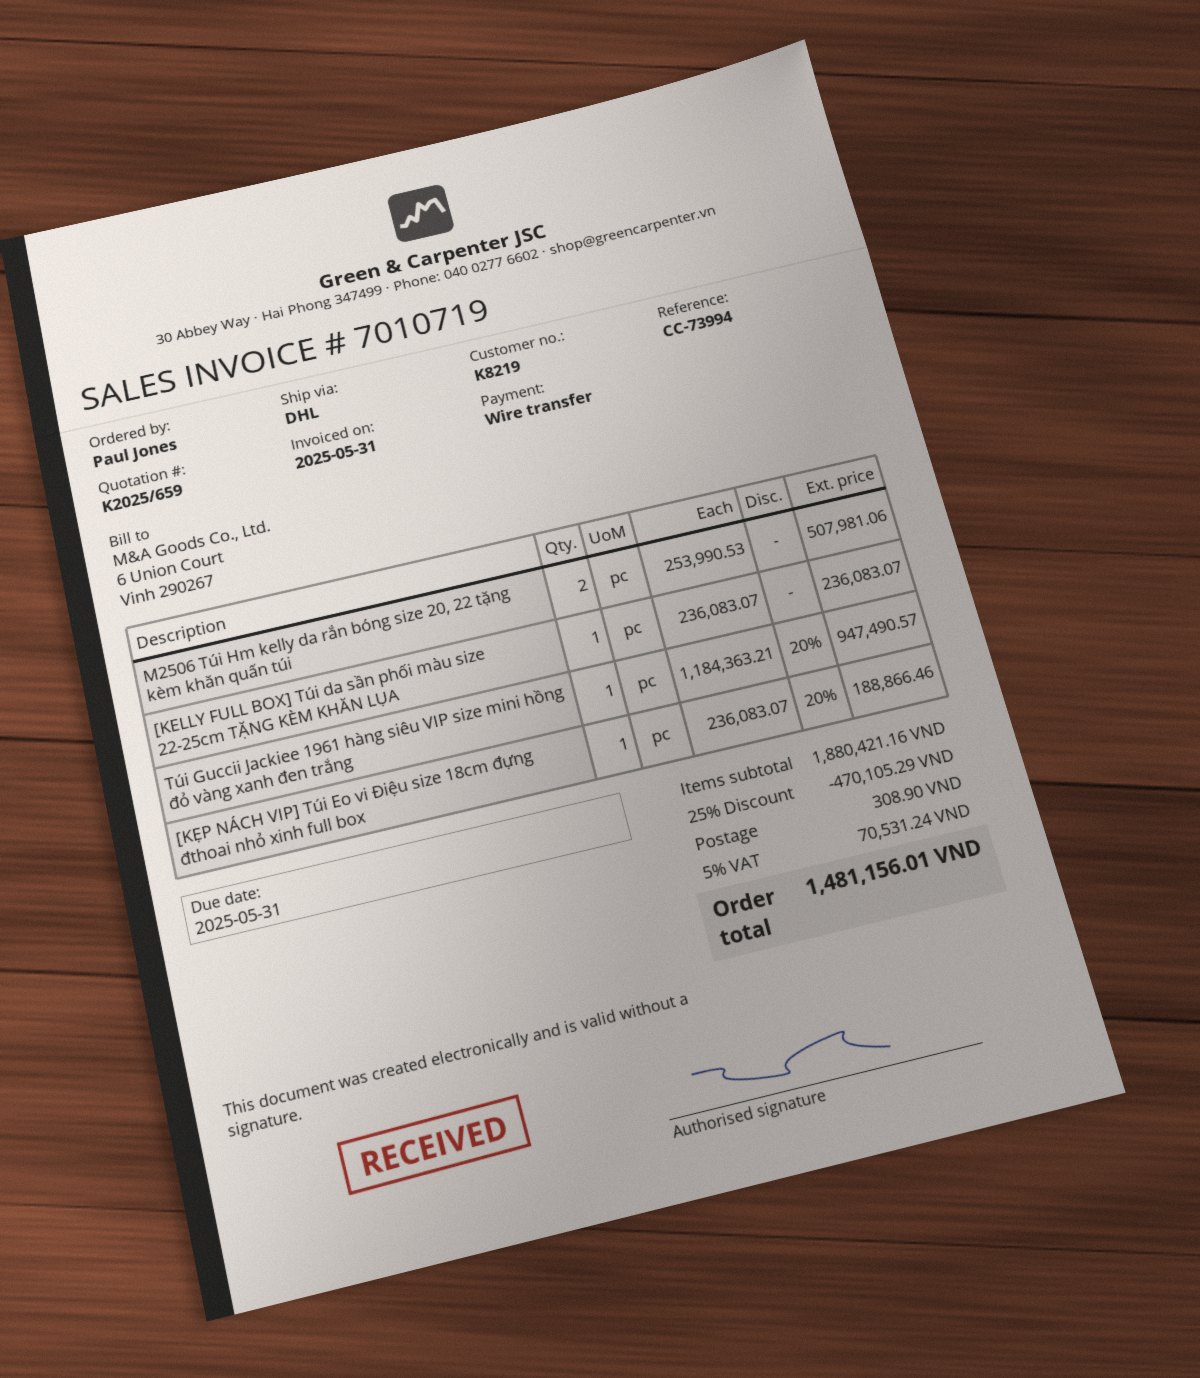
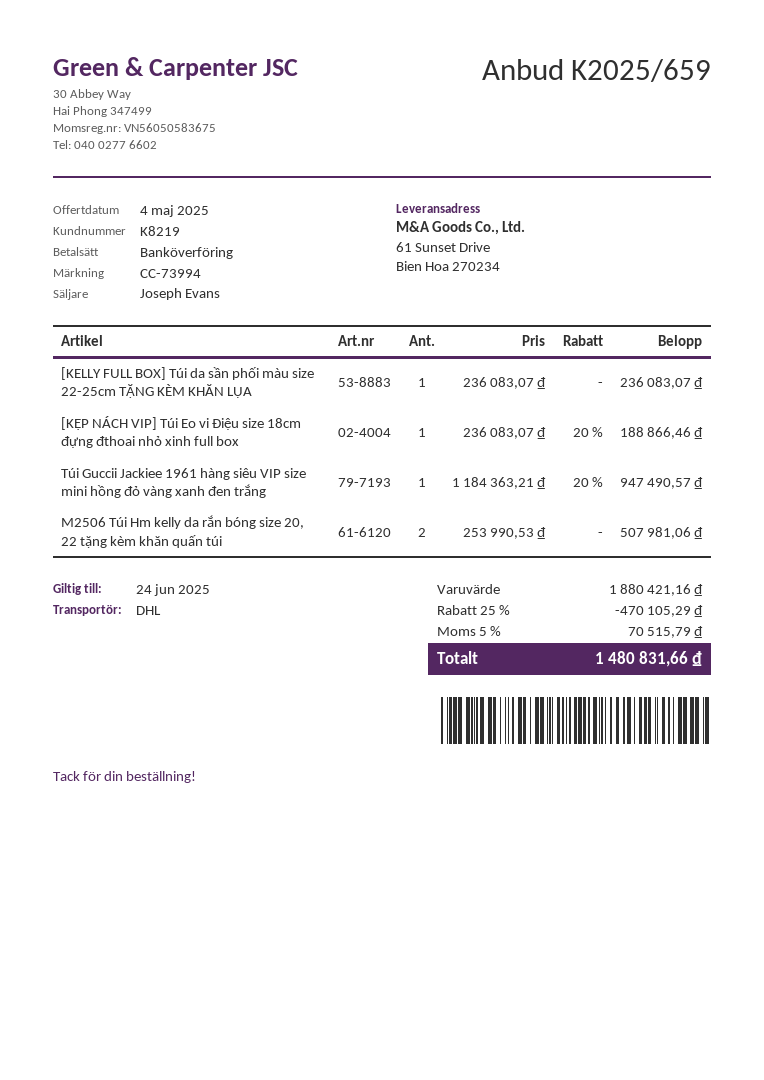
shipping: 308.90 -> none
tax: 5% = 70531.24 -> 5% = 70515.79
total: 1481156.01 -> 1480831.66

